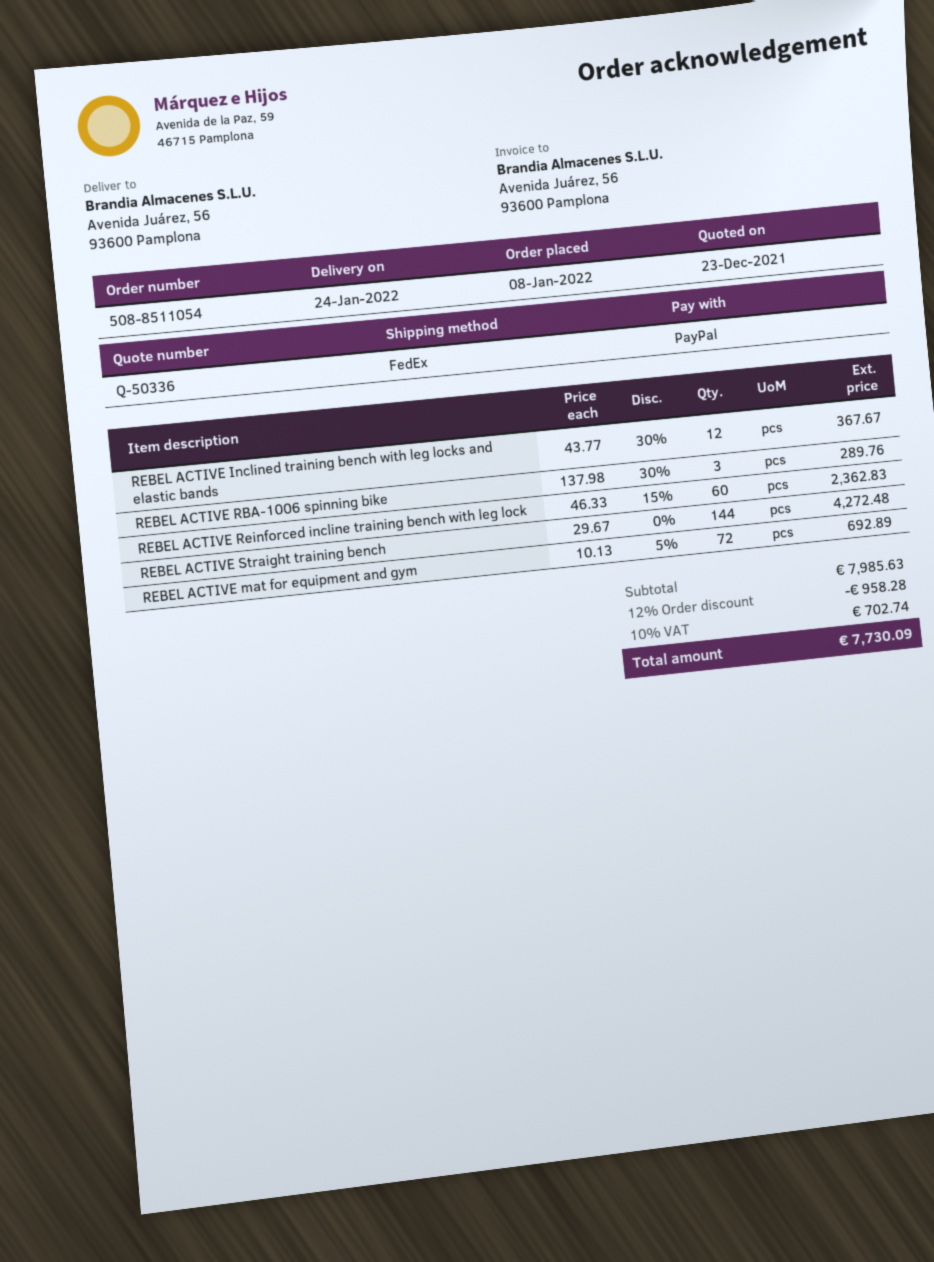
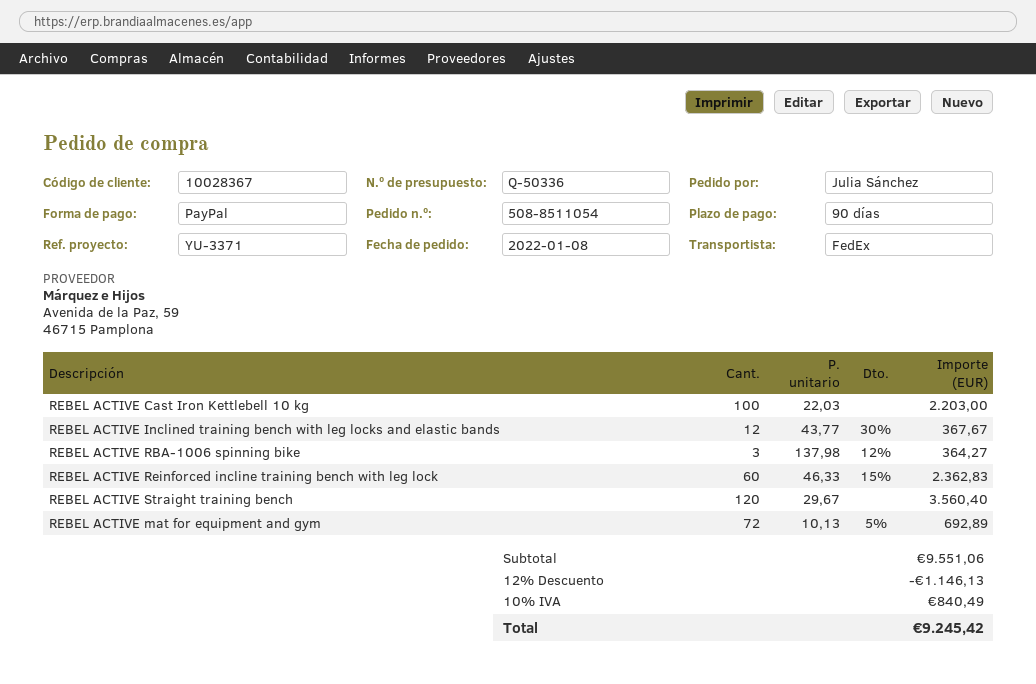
REBEL ACTIVE RBA-1006 spinning bike: 3 x 137.98 - 30% = 289.76 -> 3 x 137.98 - 12% = 364.27
REBEL ACTIVE Straight training bench: 144 x 29.67 = 4272.48 -> 120 x 29.67 = 3560.40
REBEL ACTIVE Cast Iron Kettlebell 10 kg: none -> 100 x 22.03 = 2203.00
subtotal: 7985.63 -> 9551.06
discount: 12% = 958.28 -> 12% = 1146.13
tax: 10% = 702.74 -> 10% = 840.49
total: 7730.09 -> 9245.42

